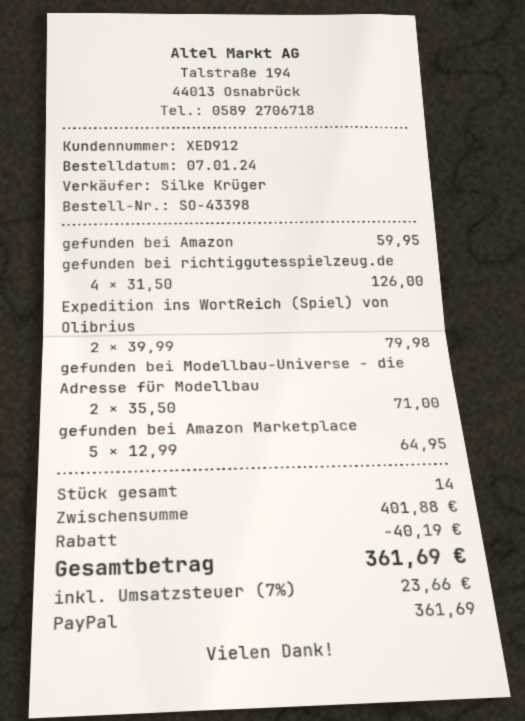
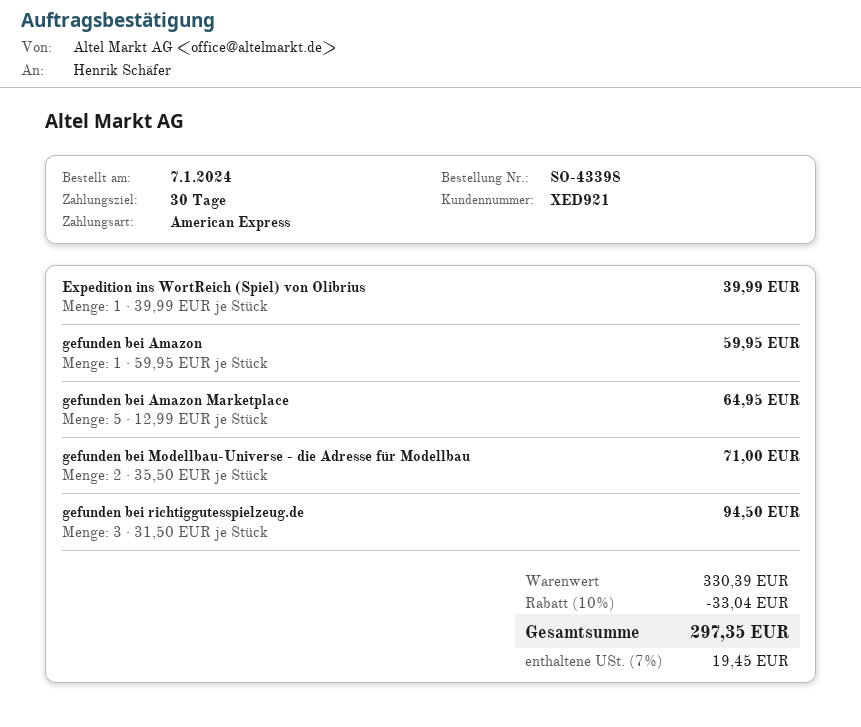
customer number: XED912 -> XED921
payment method: PayPal -> American Express
gefunden bei richtiggutesspielzeug.de: 4 x 31.50 = 126.00 -> 3 x 31.50 = 94.50
Expedition ins WortReich (Spiel) von Olibrius: 2 x 39.99 = 79.98 -> 1 x 39.99 = 39.99
subtotal: 401.88 -> 330.39
discount: 40.19 -> 33.04
tax: 7% = 23.66 -> 7% = 19.45
total: 361.69 -> 297.35

